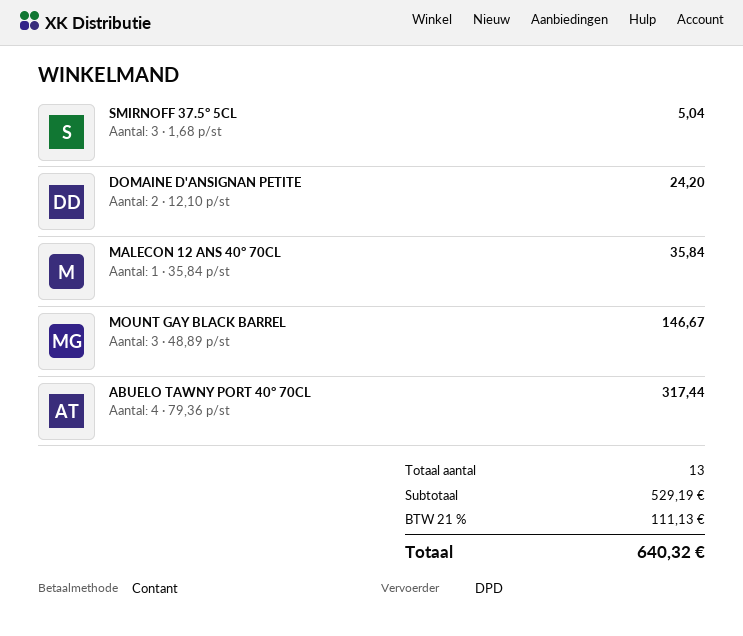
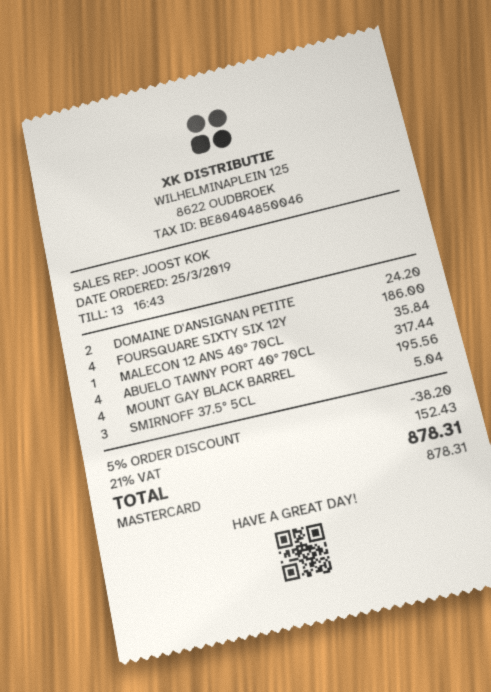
payment method: cash -> Mastercard
MOUNT GAY BLACK BARREL: 3 for 146.67 -> 4 for 195.56
FOURSQUARE SIXTY SIX 12Y: none -> 4 for 186.00
discount: none -> 5% = 38.20
tax: 21% = 111.13 -> 21% = 152.43
total: 640.32 -> 878.31

